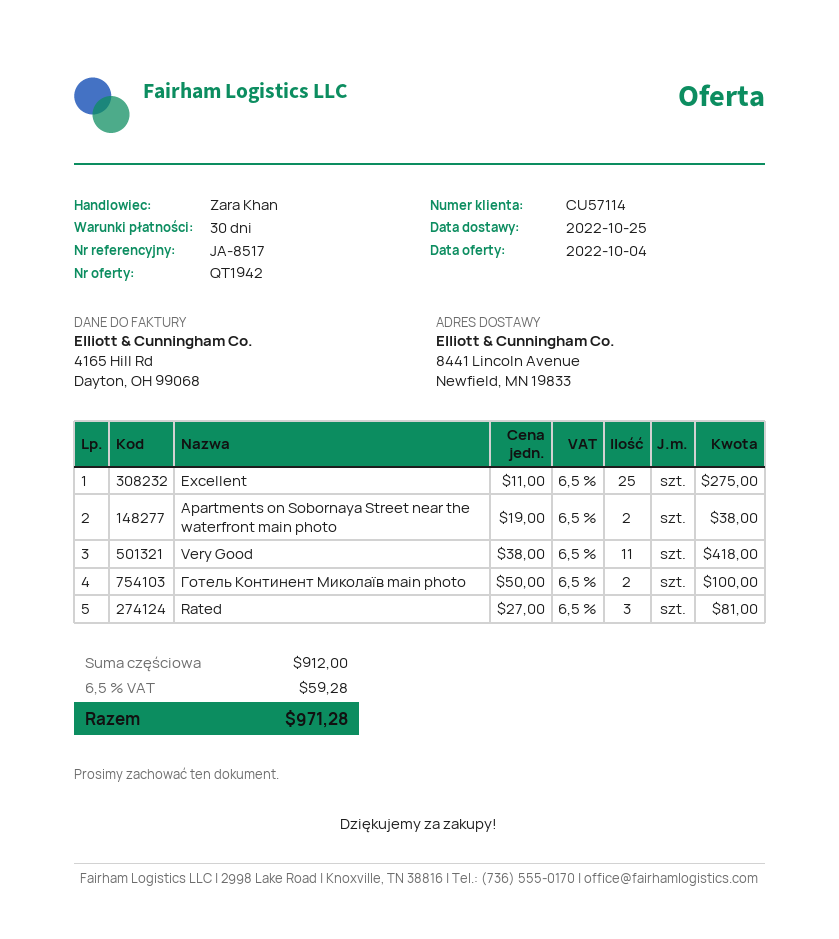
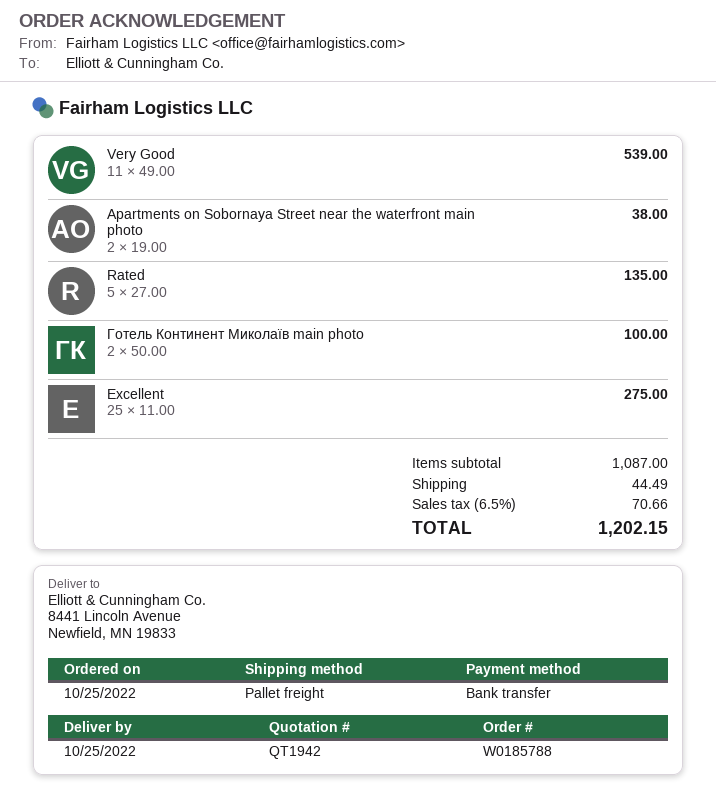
Very Good: 11 x 38.00 = 418.00 -> 11 x 49.00 = 539.00
Rated: 3 x 27.00 = 81.00 -> 5 x 27.00 = 135.00
subtotal: 912.00 -> 1087.00
shipping: none -> 44.49
tax: 6.5% = 59.28 -> 6.5% = 70.66
total: 971.28 -> 1202.15

